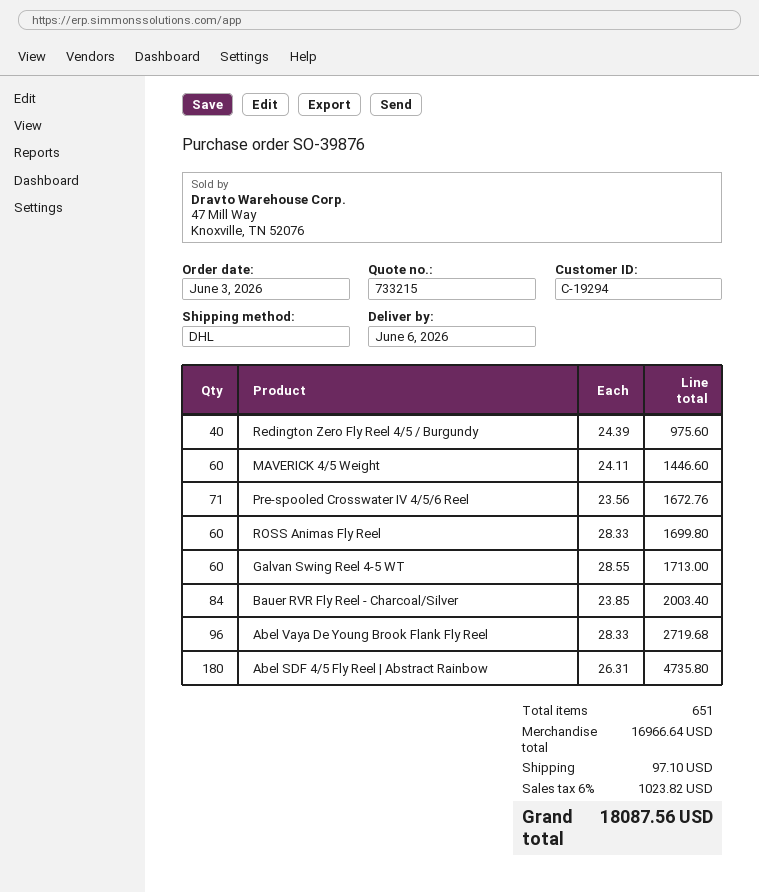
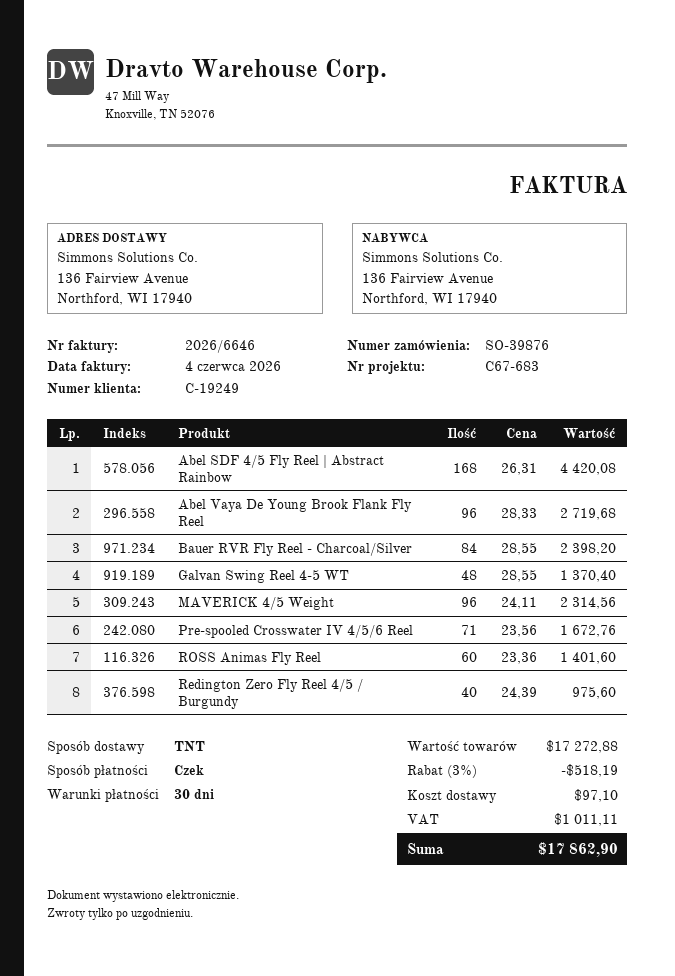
customer number: C-19294 -> C-19249
shipping method: DHL -> TNT
MAVERICK 4/5 Weight: 60 x 24.11 = 1446.60 -> 96 x 24.11 = 2314.56
ROSS Animas Fly Reel: 60 x 28.33 = 1699.80 -> 60 x 23.36 = 1401.60
Galvan Swing Reel 4-5 WT: 60 x 28.55 = 1713.00 -> 48 x 28.55 = 1370.40
Bauer RVR Fly Reel - Charcoal/Silver: 84 x 23.85 = 2003.40 -> 84 x 28.55 = 2398.20
Abel SDF 4/5 Fly Reel | Abstract Rainbow: 180 x 26.31 = 4735.80 -> 168 x 26.31 = 4420.08
subtotal: 16966.64 -> 17272.88
discount: none -> 3% = 518.19
tax: 1023.82 -> 1011.11
total: 18087.56 -> 17862.90

